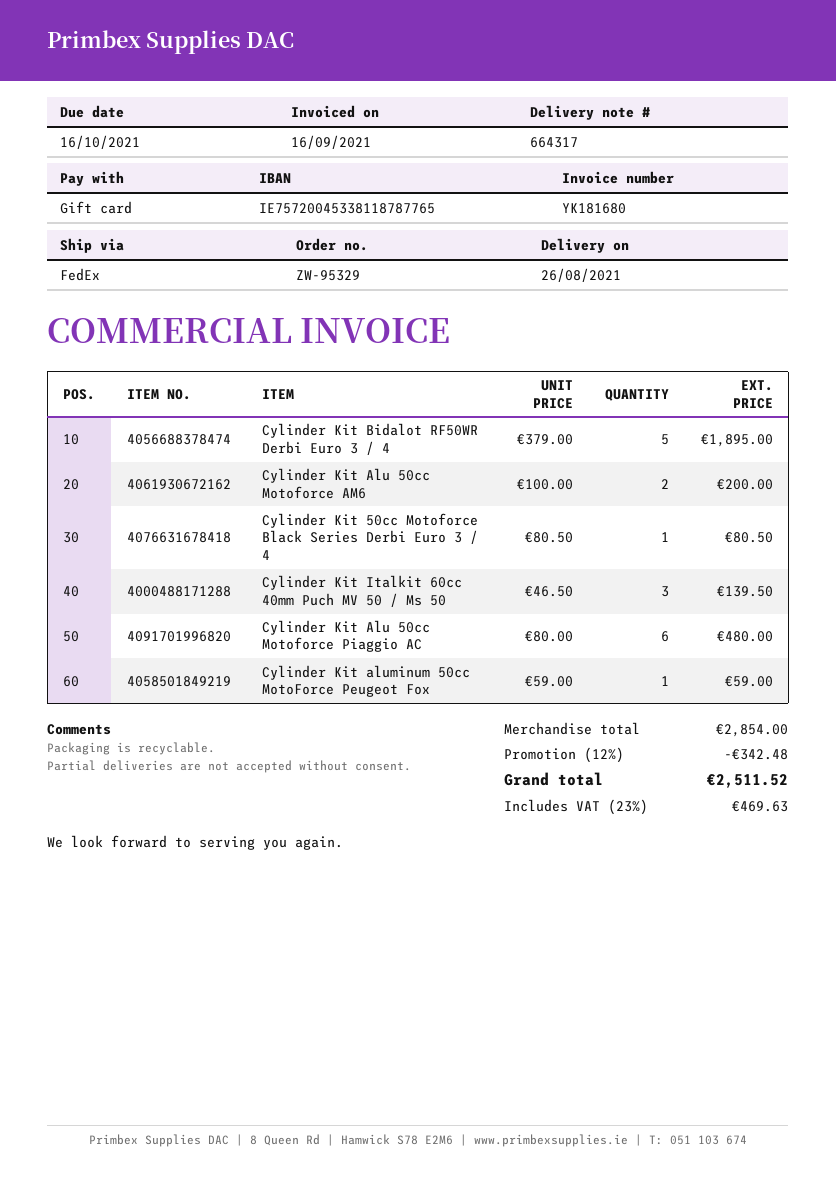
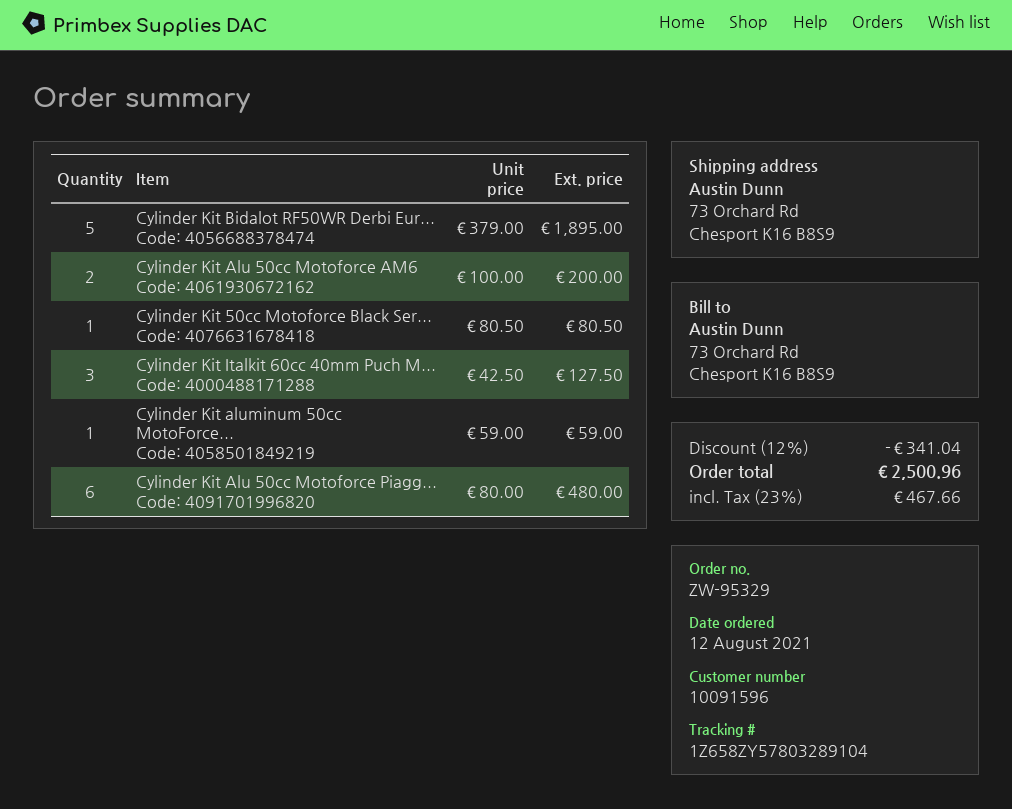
Cylinder Kit Italkit 60cc 40mm Puch MV 50 / Ms 50: 3 x 46.50 = 139.50 -> 3 x 42.50 = 127.50
discount: 12% = 342.48 -> 12% = 341.04
tax: 23% = 469.63 -> 23% = 467.66
total: 2511.52 -> 2500.96

